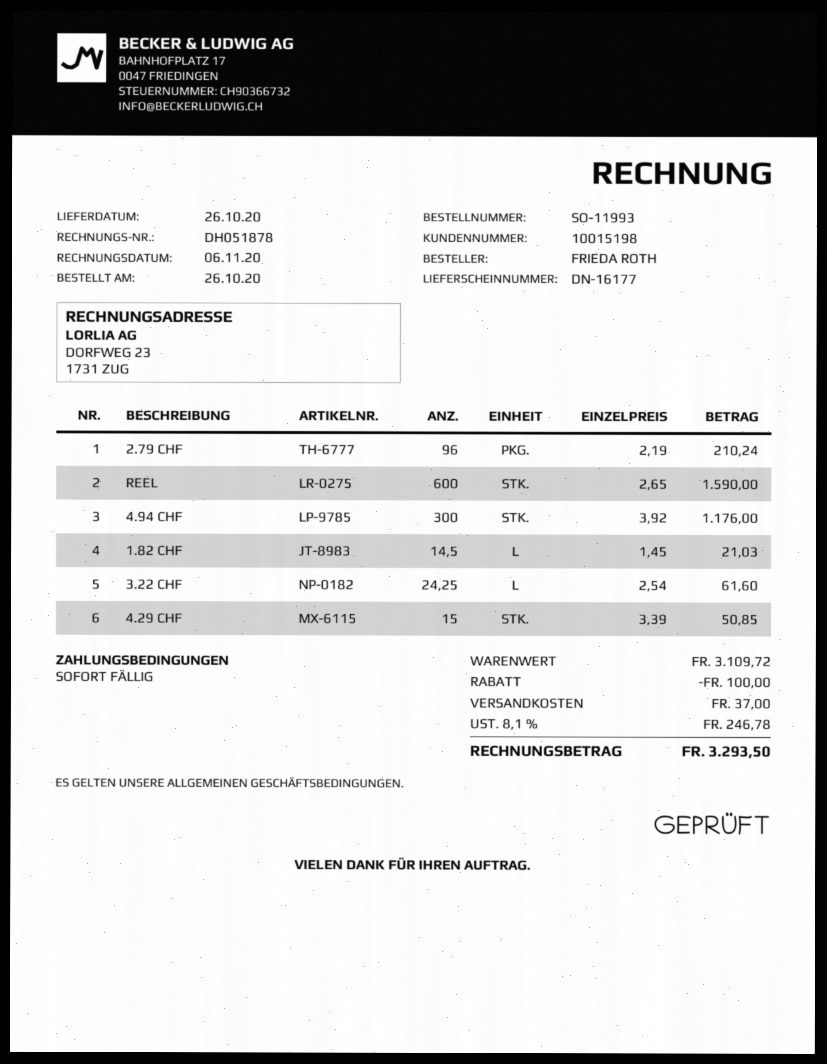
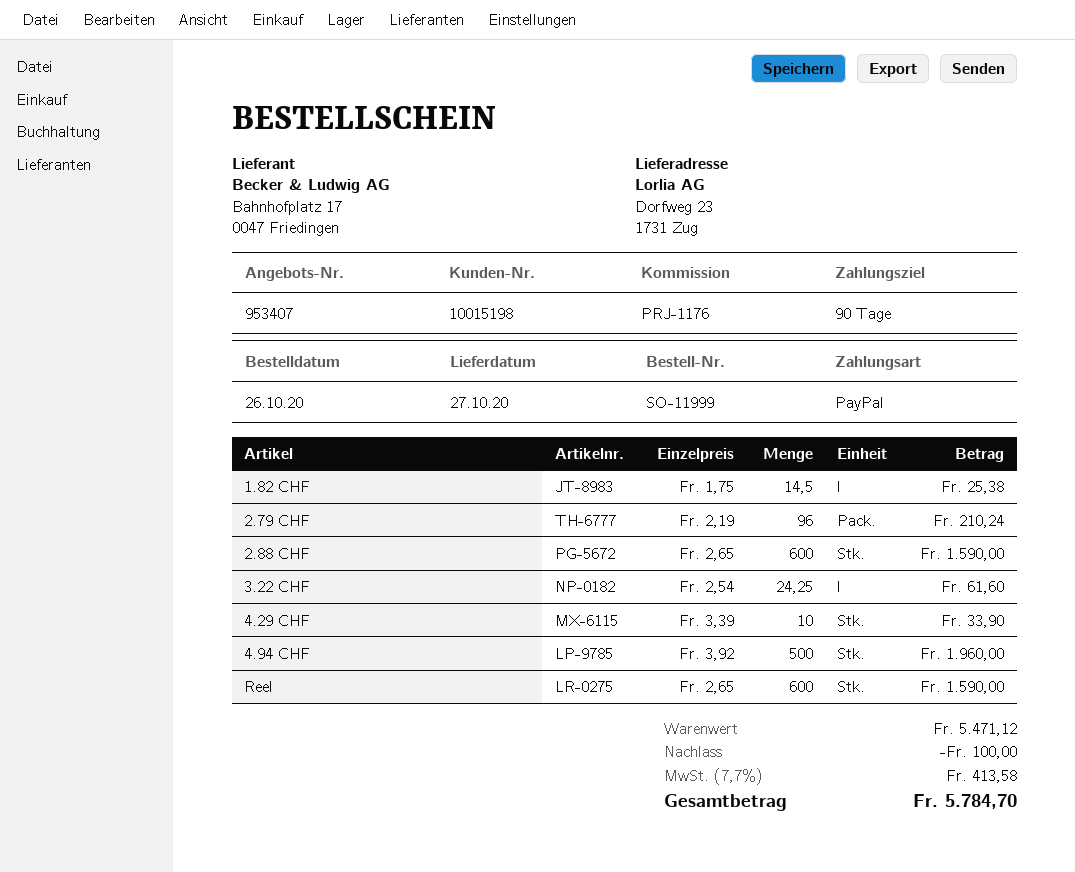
order number: SO-11993 -> SO-11999
delivery date: 2020-10-26 -> 2020-10-27
payment terms: on receipt -> 90 days
4.94 CHF: 300 x 3.92 = 1176.00 -> 500 x 3.92 = 1960.00
1.82 CHF: 14.5 x 1.45 = 21.03 -> 14.5 x 1.75 = 25.38
4.29 CHF: 15 x 3.39 = 50.85 -> 10 x 3.39 = 33.90
2.88 CHF: none -> 600 x 2.65 = 1590.00
subtotal: 3109.72 -> 5471.12
shipping: 37.00 -> none
tax: 8.1% = 246.78 -> 7.7% = 413.58
total: 3293.50 -> 5784.70

